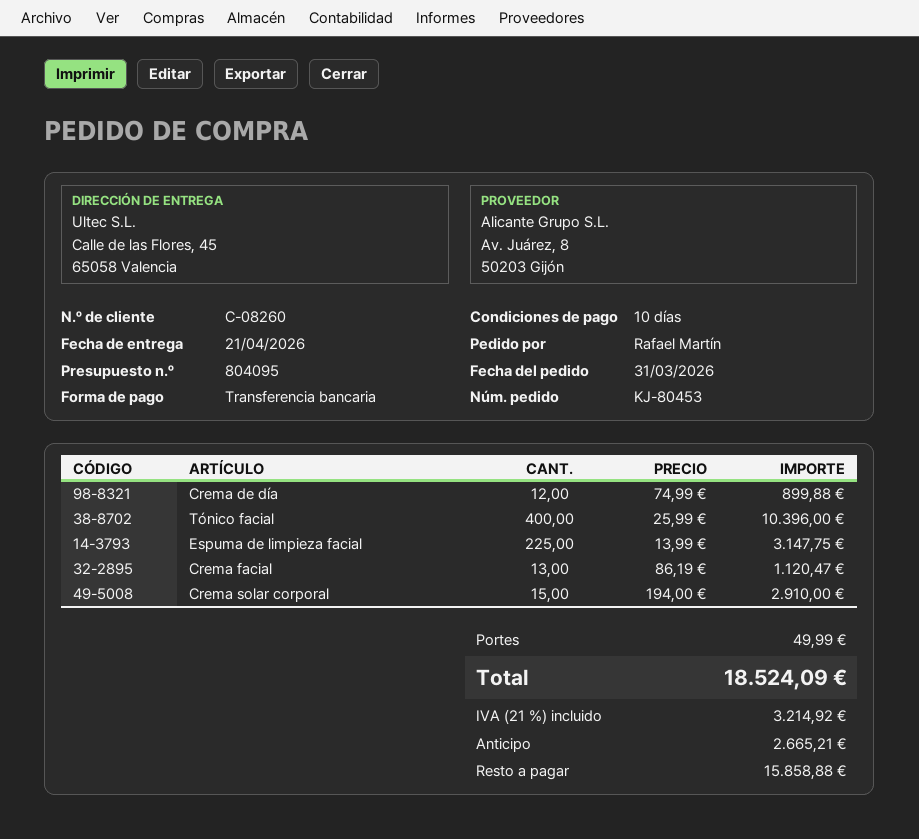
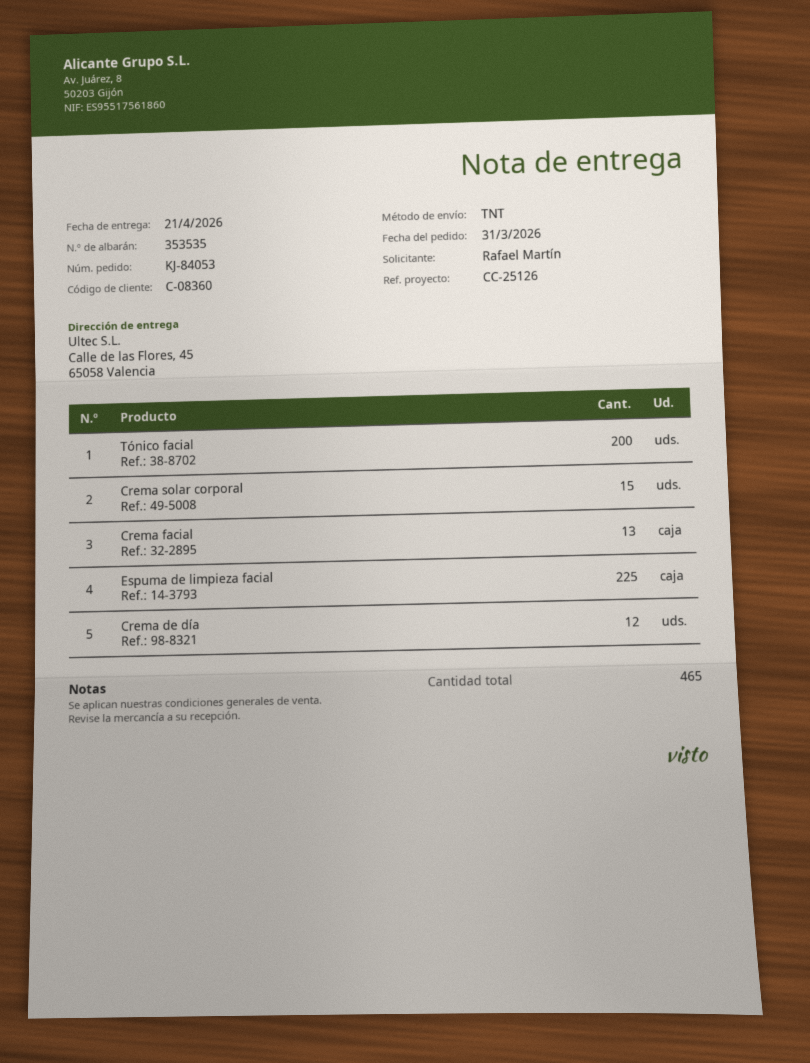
order number: KJ-80453 -> KJ-84053
customer number: C-08260 -> C-08360
Tónico facial: 400 -> 200

